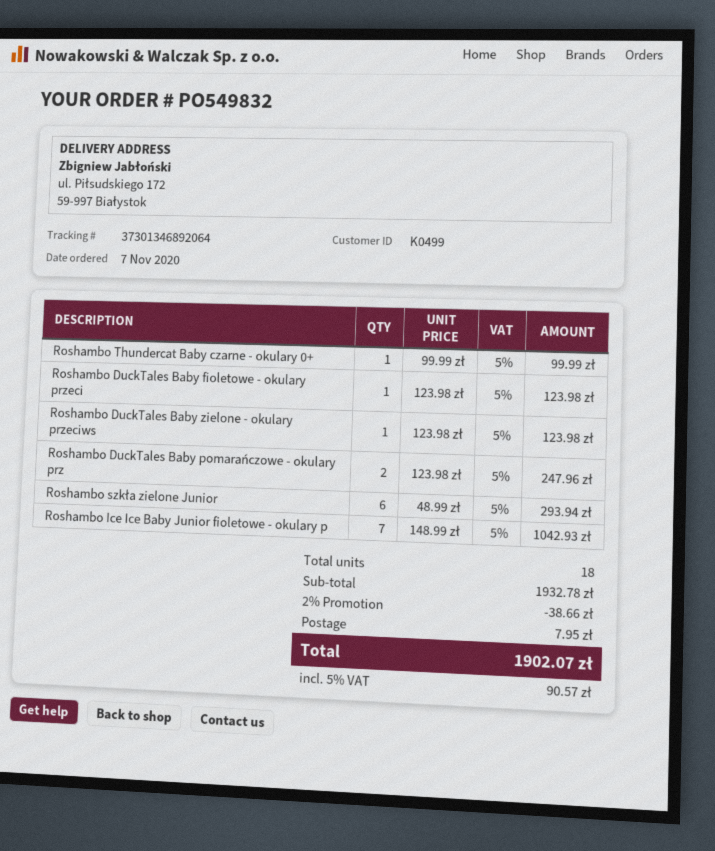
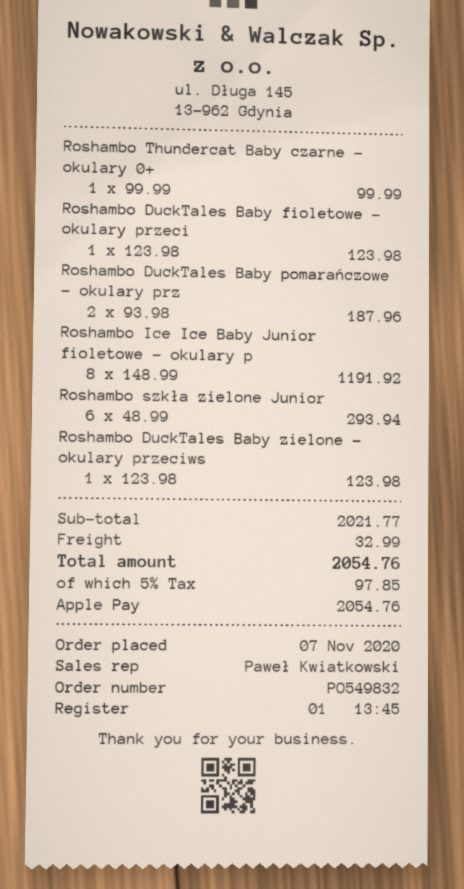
Roshambo DuckTales Baby pomarańczowe - okulary prz: 2 x 123.98 = 247.96 -> 2 x 93.98 = 187.96
Roshambo Ice Ice Baby Junior fioletowe - okulary p: 7 x 148.99 = 1042.93 -> 8 x 148.99 = 1191.92
subtotal: 1932.78 -> 2021.77
discount: 2% = 38.66 -> none
shipping: 7.95 -> 32.99
tax: 5% = 90.57 -> 5% = 97.85
total: 1902.07 -> 2054.76

